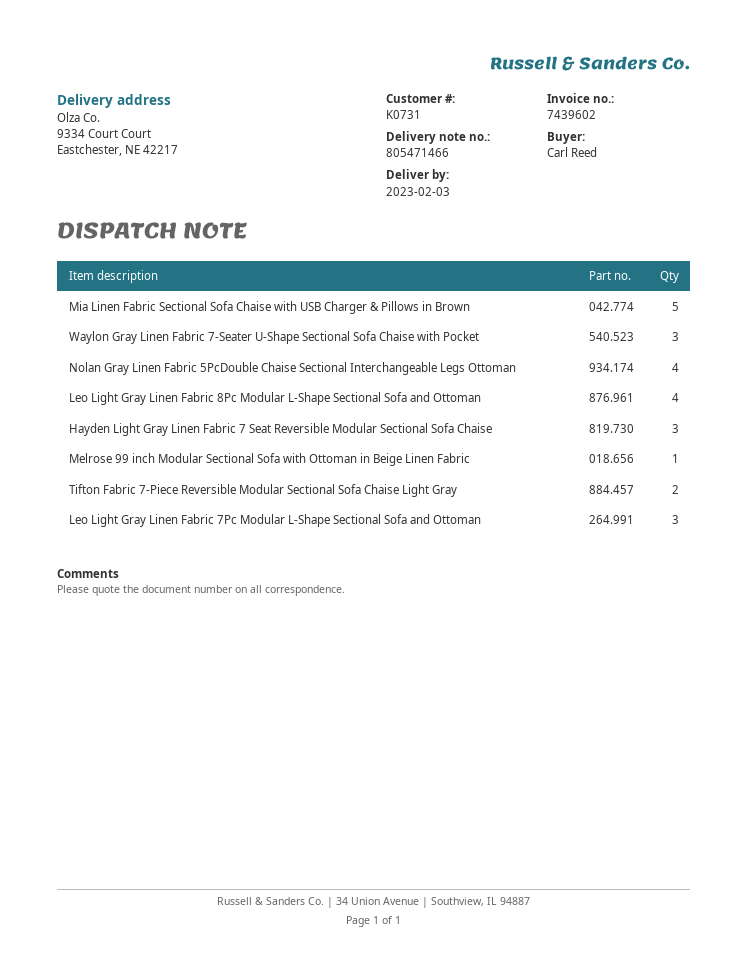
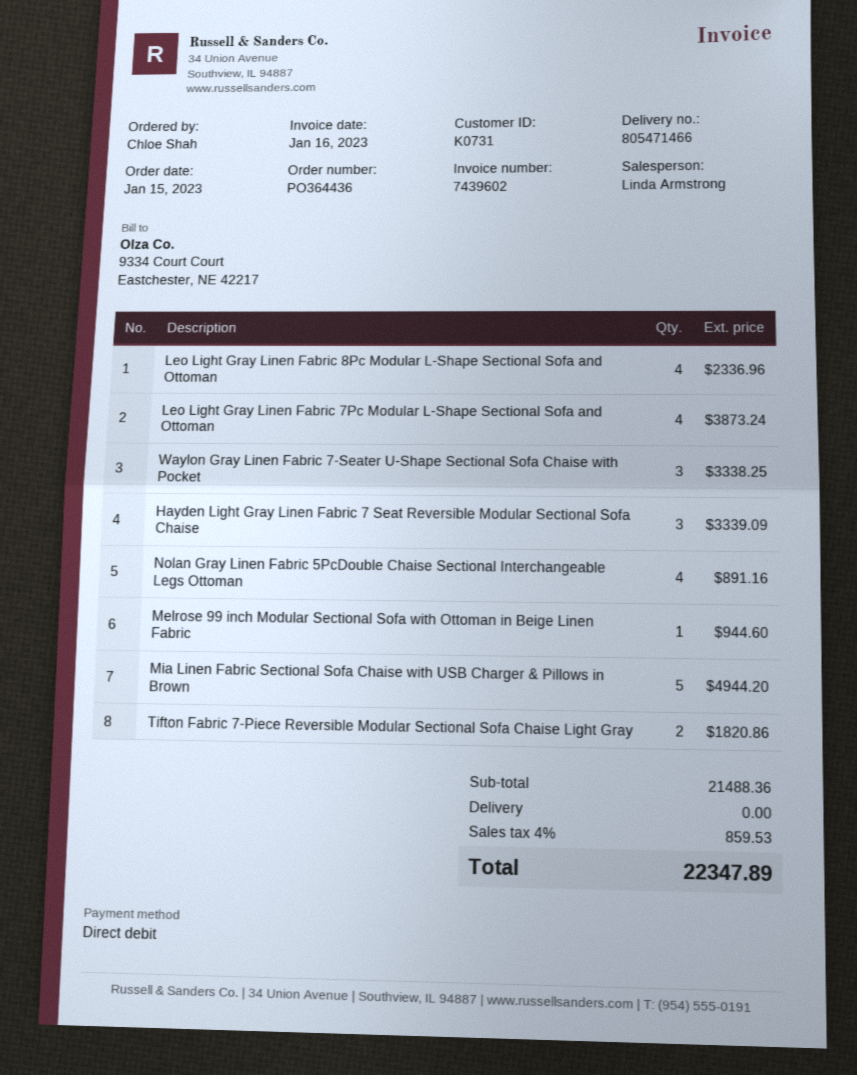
ordered by: Carl Reed -> Chloe Shah
Leo Light Gray Linen Fabric 7Pc Modular L-Shape Sectional Sofa and Ottoman: 3 -> 4

